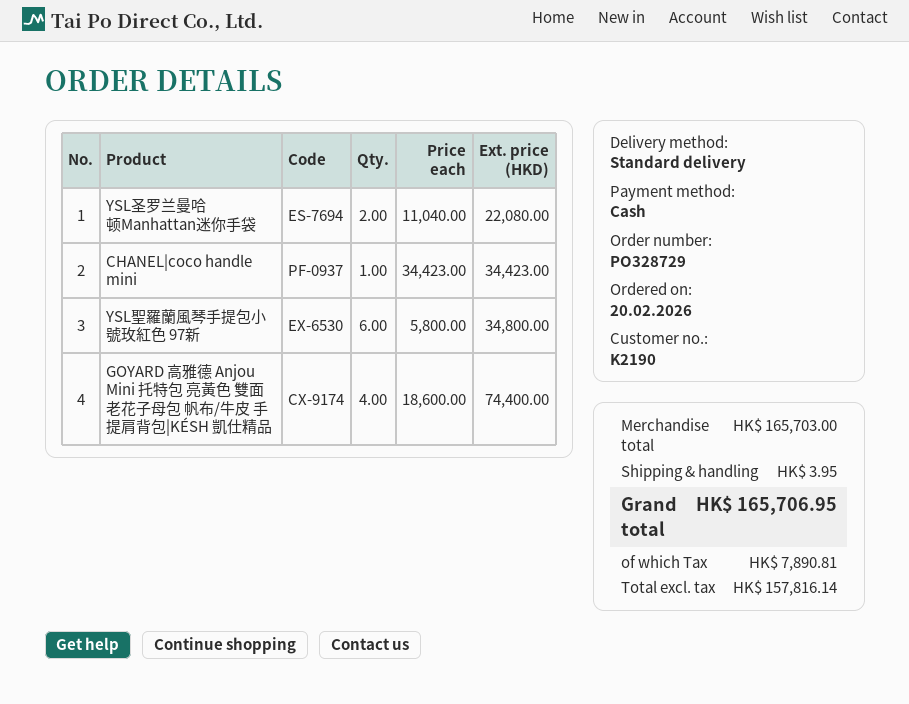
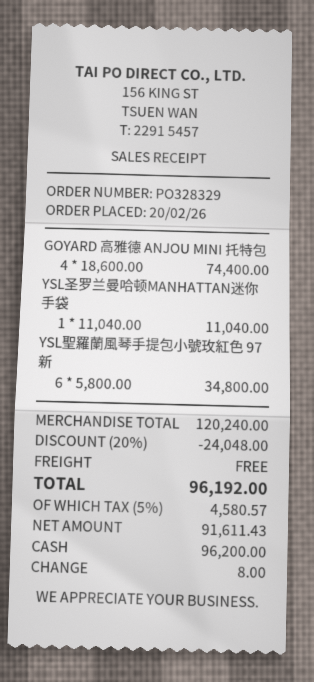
order number: PO328729 -> PO328329
YSL圣罗兰曼哈顿Manhattan迷你手袋: 2 x 11040.00 = 22080.00 -> 1 x 11040.00 = 11040.00
CHANEL|coco handle mini: 1 x 34423.00 = 34423.00 -> none
subtotal: 165703.00 -> 120240.00
discount: none -> 20% = 24048.00
shipping: 3.95 -> 0.00
net: 157816.14 -> 91611.43
tax: 7890.81 -> 4580.57
total: 165706.95 -> 96192.00

